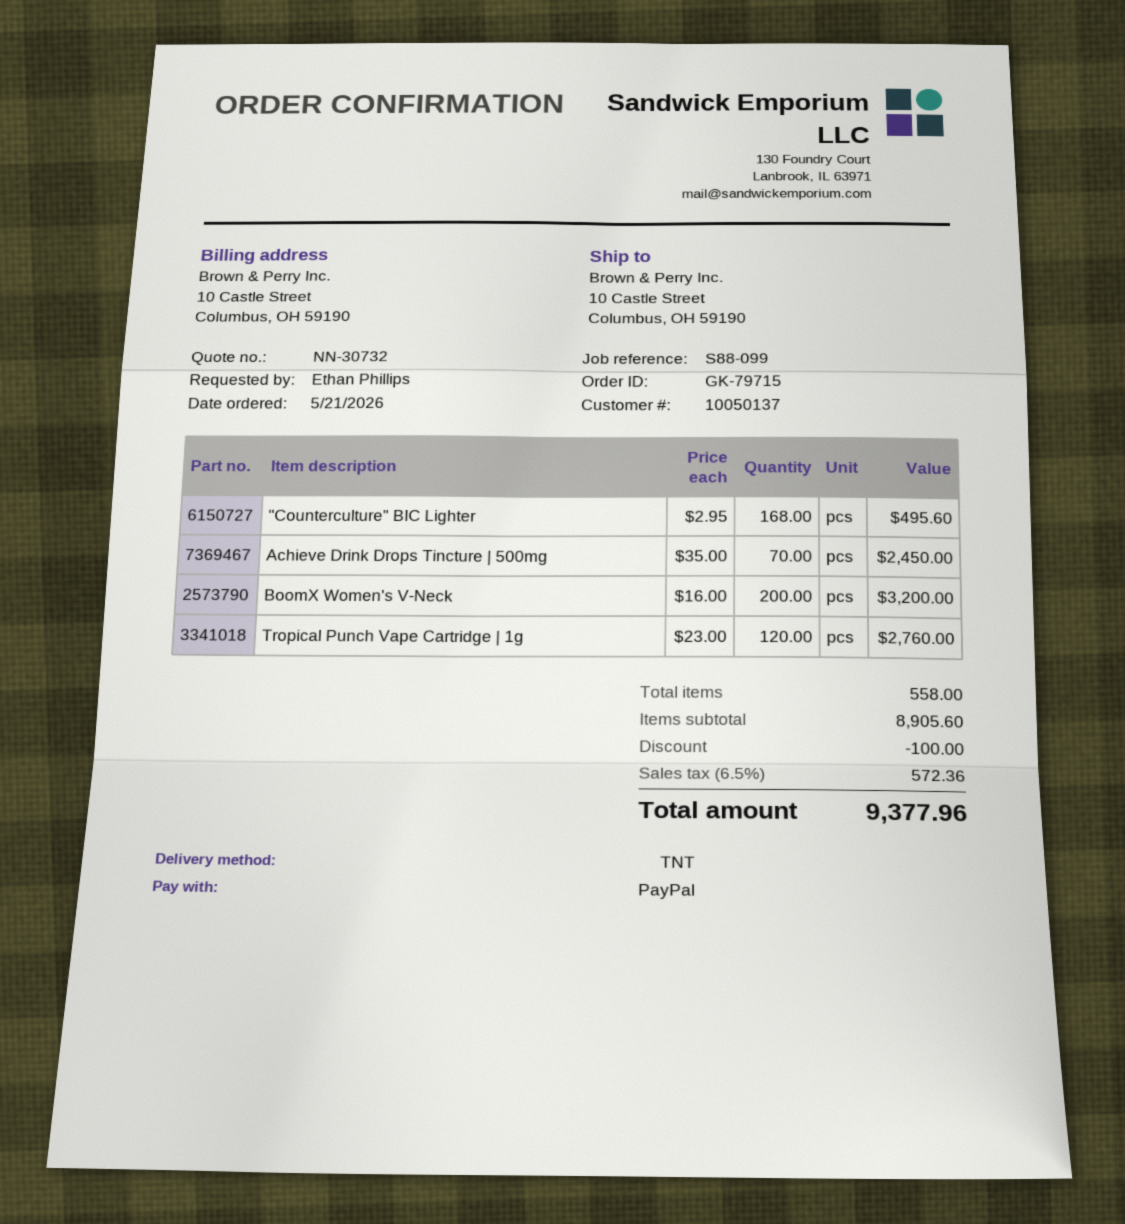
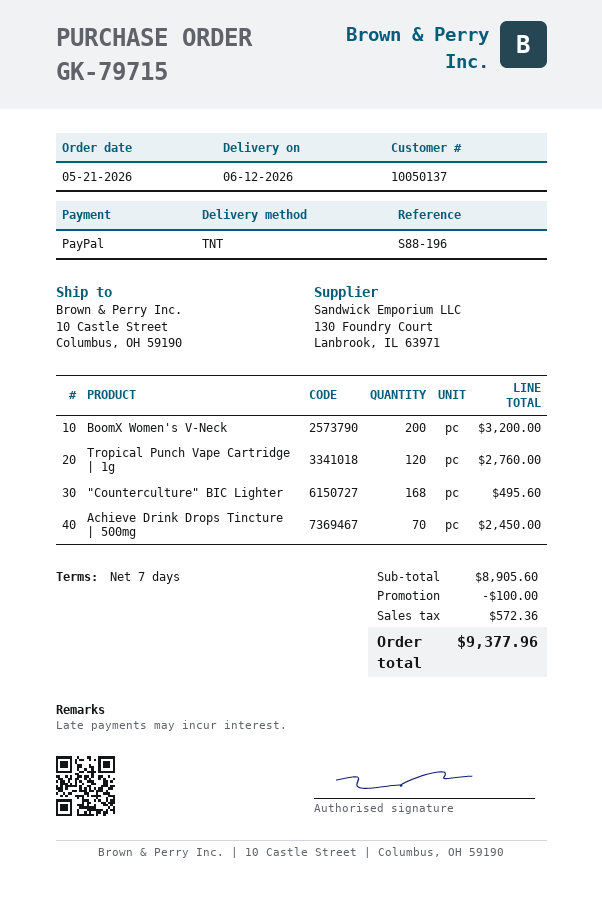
reference: S88-099 -> S88-196

